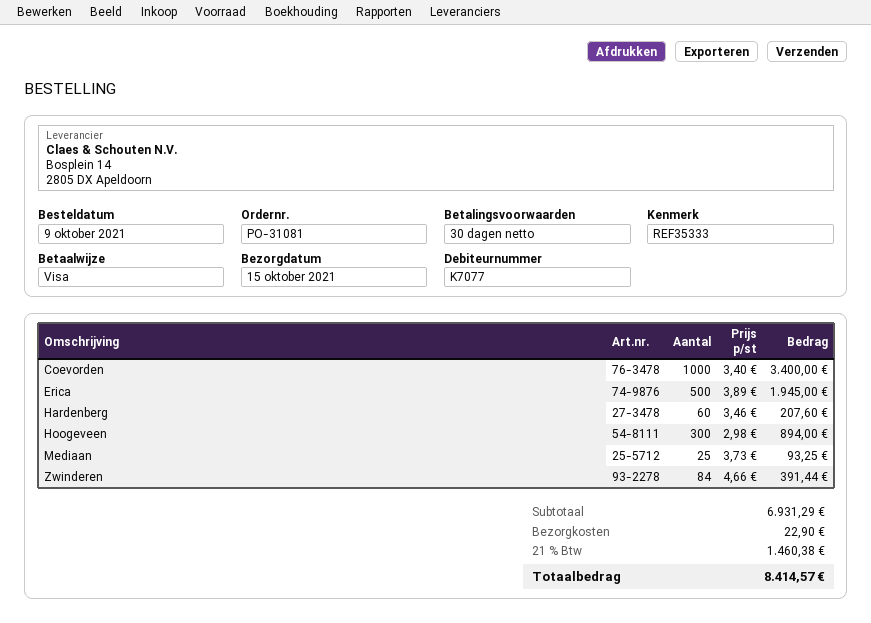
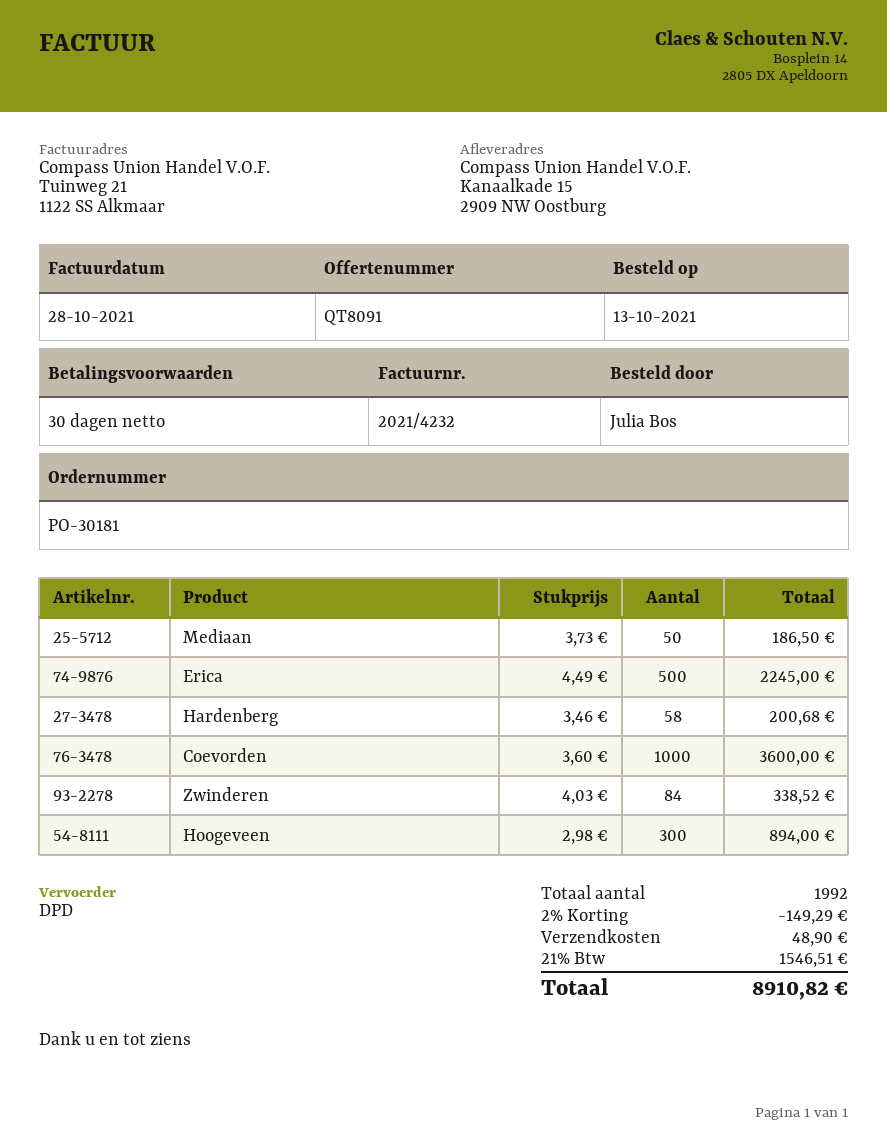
order number: PO-31081 -> PO-30181
order date: 2021-10-09 -> 2021-10-13
Coevorden: 1000 x 3.40 = 3400.00 -> 1000 x 3.60 = 3600.00
Erica: 500 x 3.89 = 1945.00 -> 500 x 4.49 = 2245.00
Hardenberg: 60 x 3.46 = 207.60 -> 58 x 3.46 = 200.68
Mediaan: 25 x 3.73 = 93.25 -> 50 x 3.73 = 186.50
Zwinderen: 84 x 4.66 = 391.44 -> 84 x 4.03 = 338.52
discount: none -> 2% = 149.29
shipping: 22.90 -> 48.90
tax: 21% = 1460.38 -> 21% = 1546.51
total: 8414.57 -> 8910.82

